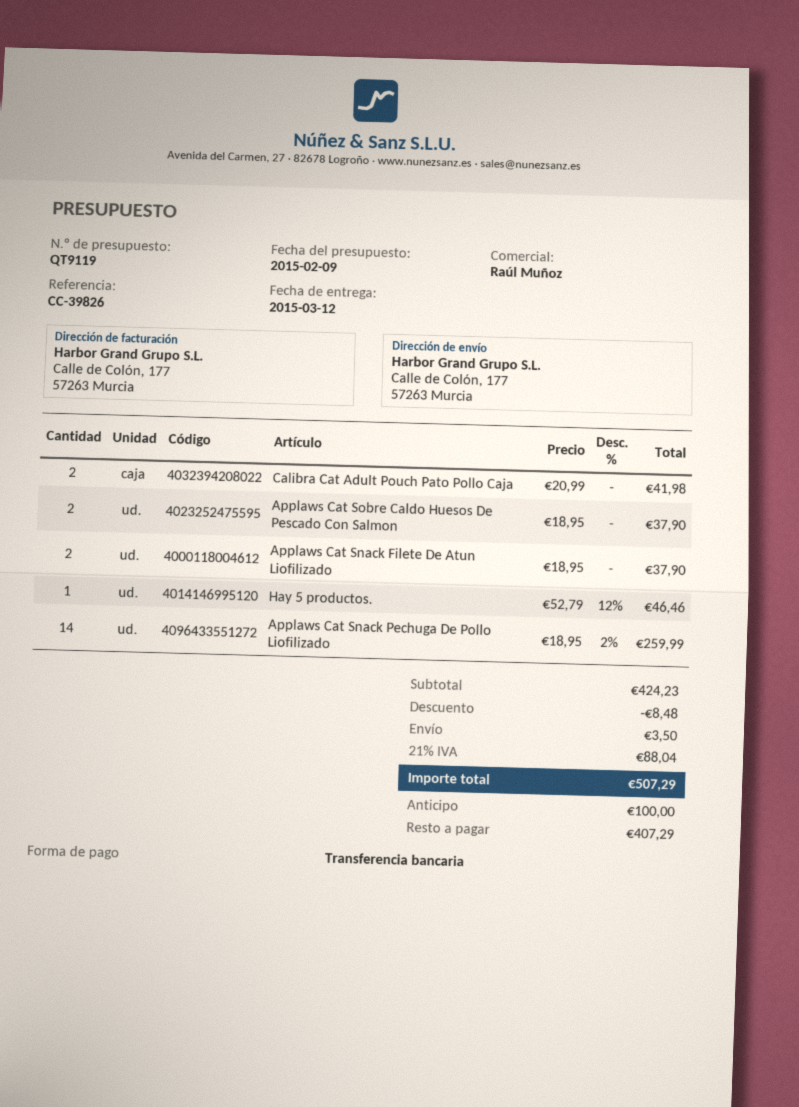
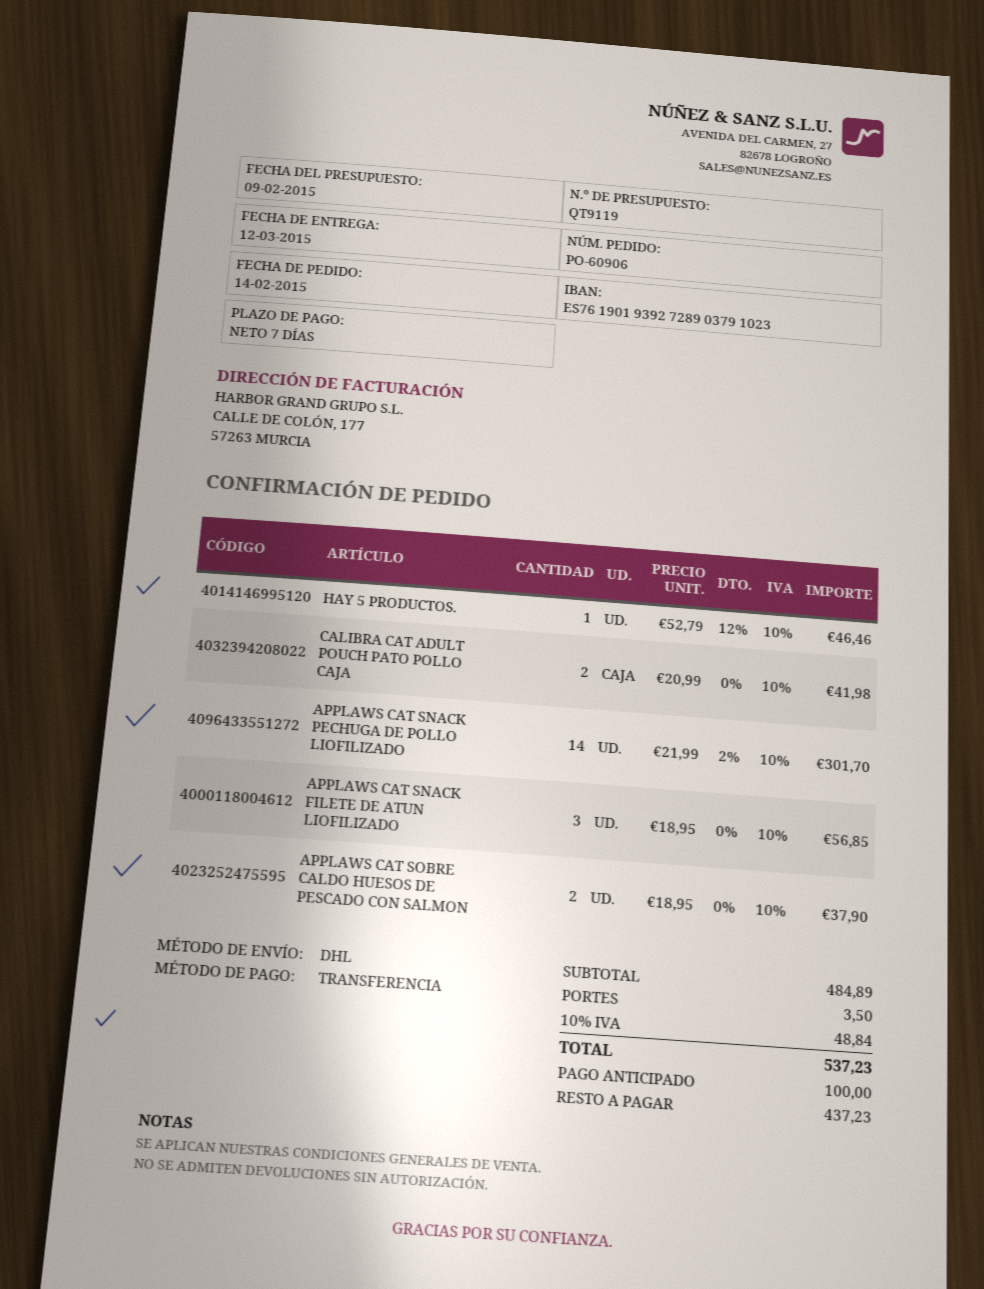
Applaws Cat Snack Filete De Atun Liofilizado: 2 x 18.95 = 37.90 -> 3 x 18.95 = 56.85
Applaws Cat Snack Pechuga De Pollo Liofilizado: 14 x 18.95 - 2% = 259.99 -> 14 x 21.99 - 2% = 301.70
subtotal: 424.23 -> 484.89
discount: 8.48 -> none
tax: 21% = 88.04 -> 10% = 48.84
total: 507.29 -> 537.23
balance: 407.29 -> 437.23

